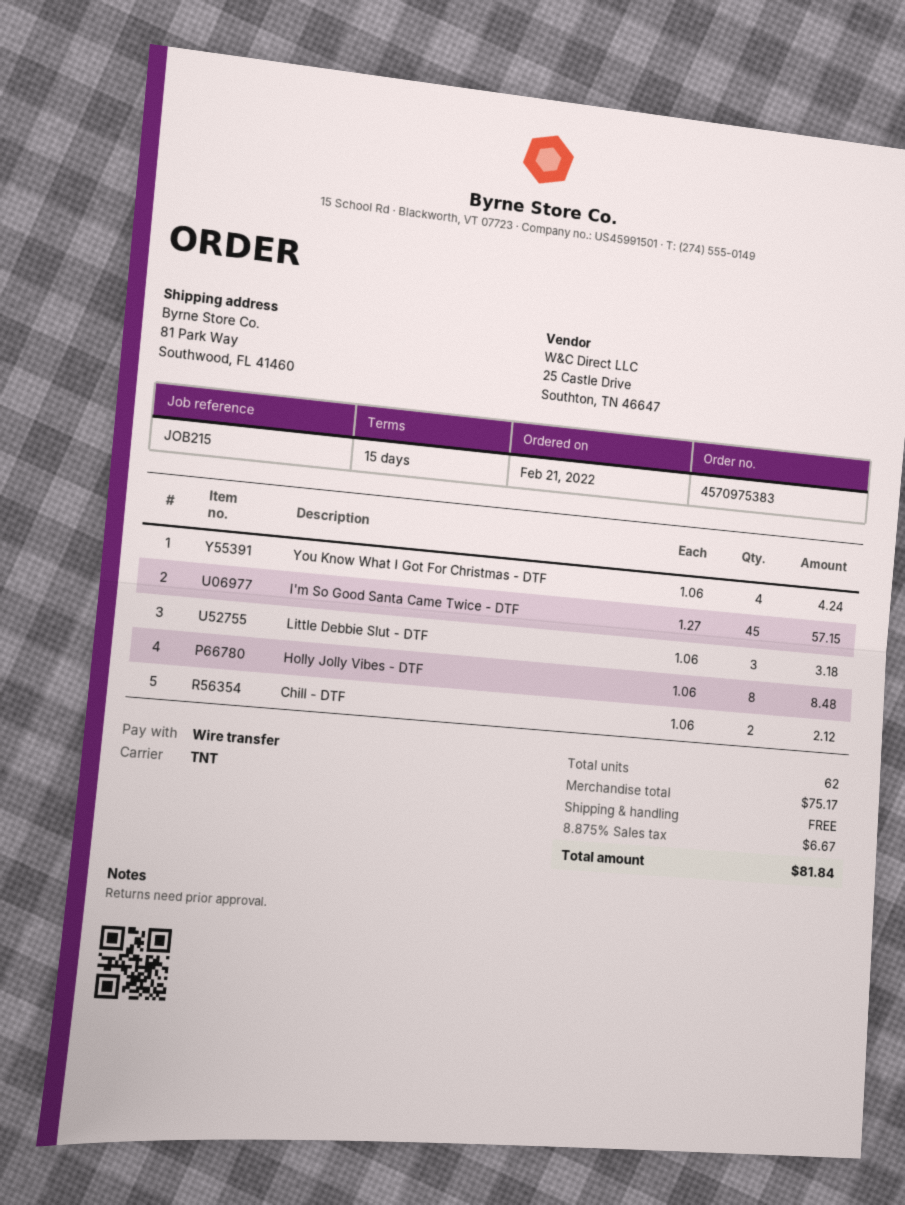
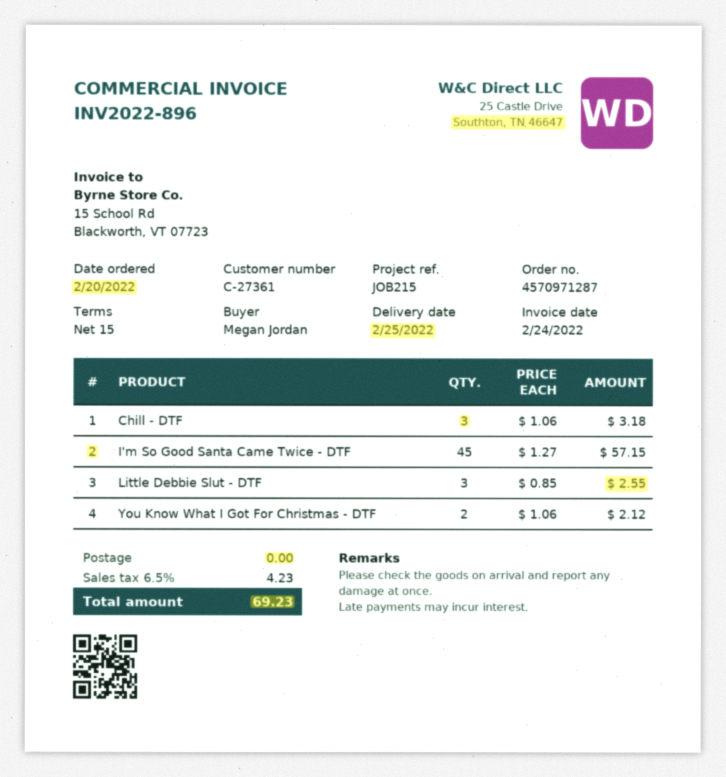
order number: 4570975383 -> 4570971287
order date: 2022-02-21 -> 2022-02-20
You Know What I Got For Christmas - DTF: 4 x 1.06 = 4.24 -> 2 x 1.06 = 2.12
Little Debbie Slut - DTF: 3 x 1.06 = 3.18 -> 3 x 0.85 = 2.55
Holly Jolly Vibes - DTF: 8 x 1.06 = 8.48 -> none
Chill - DTF: 2 x 1.06 = 2.12 -> 3 x 1.06 = 3.18
tax: 8.875% = 6.67 -> 6.5% = 4.23
total: 81.84 -> 69.23

